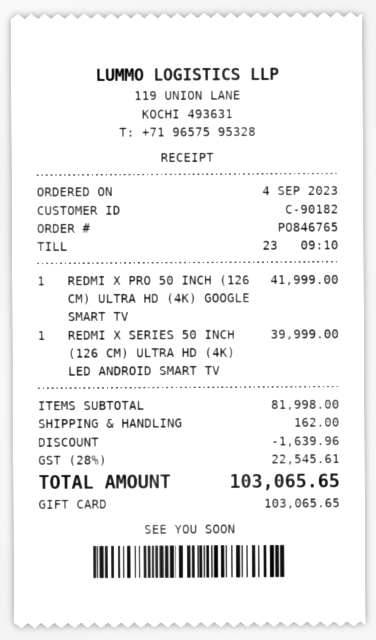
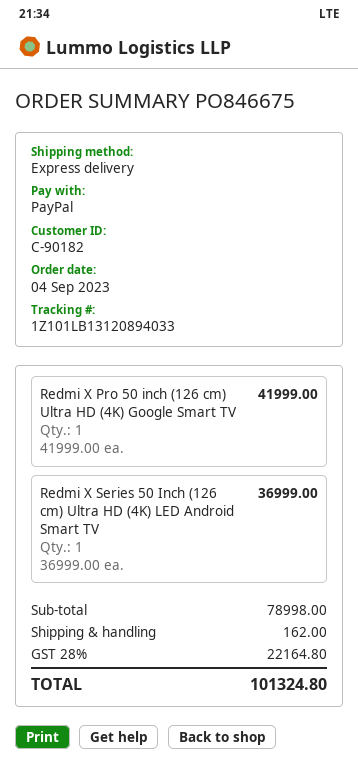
order number: PO846765 -> PO846675
payment method: gift card -> PayPal
REDMI X SERIES 50 INCH (126 CM) ULTRA HD (4K) LED ANDROID SMART TV: 1 for 39999.00 -> 1 for 36999.00
subtotal: 81998.00 -> 78998.00
discount: 1639.96 -> none
tax: 28% = 22545.61 -> 28% = 22164.80
total: 103065.65 -> 101324.80

